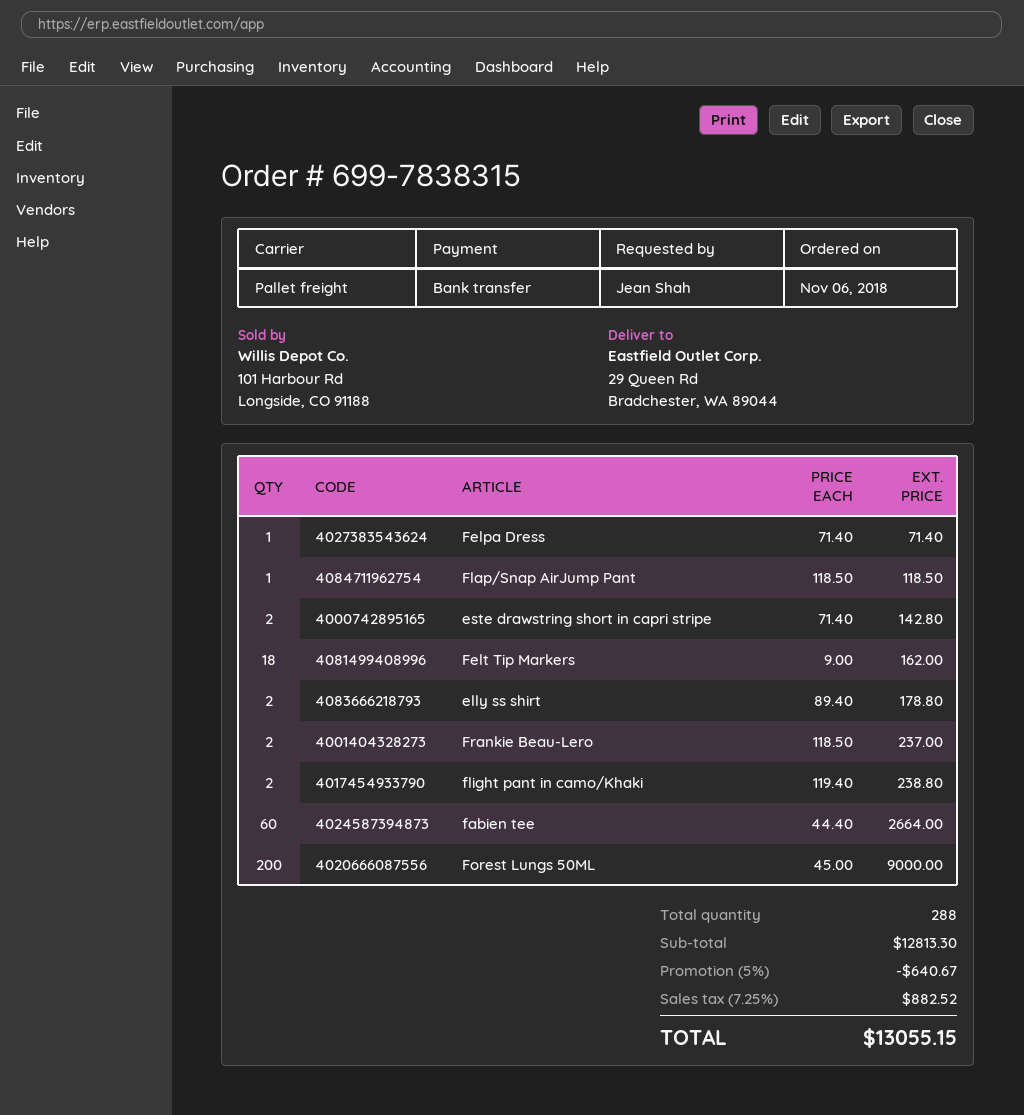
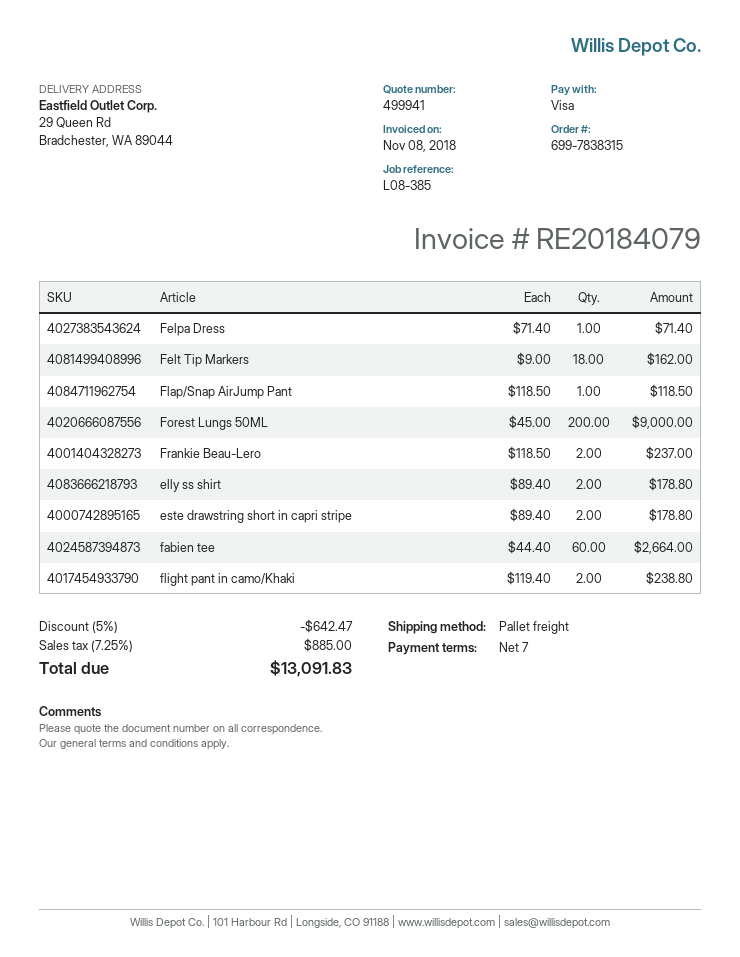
payment method: bank transfer -> Visa
este drawstring short in capri stripe: 2 x 71.40 = 142.80 -> 2 x 89.40 = 178.80
discount: 5% = 640.67 -> 5% = 642.47
tax: 7.25% = 882.52 -> 7.25% = 885.00
total: 13055.15 -> 13091.83

